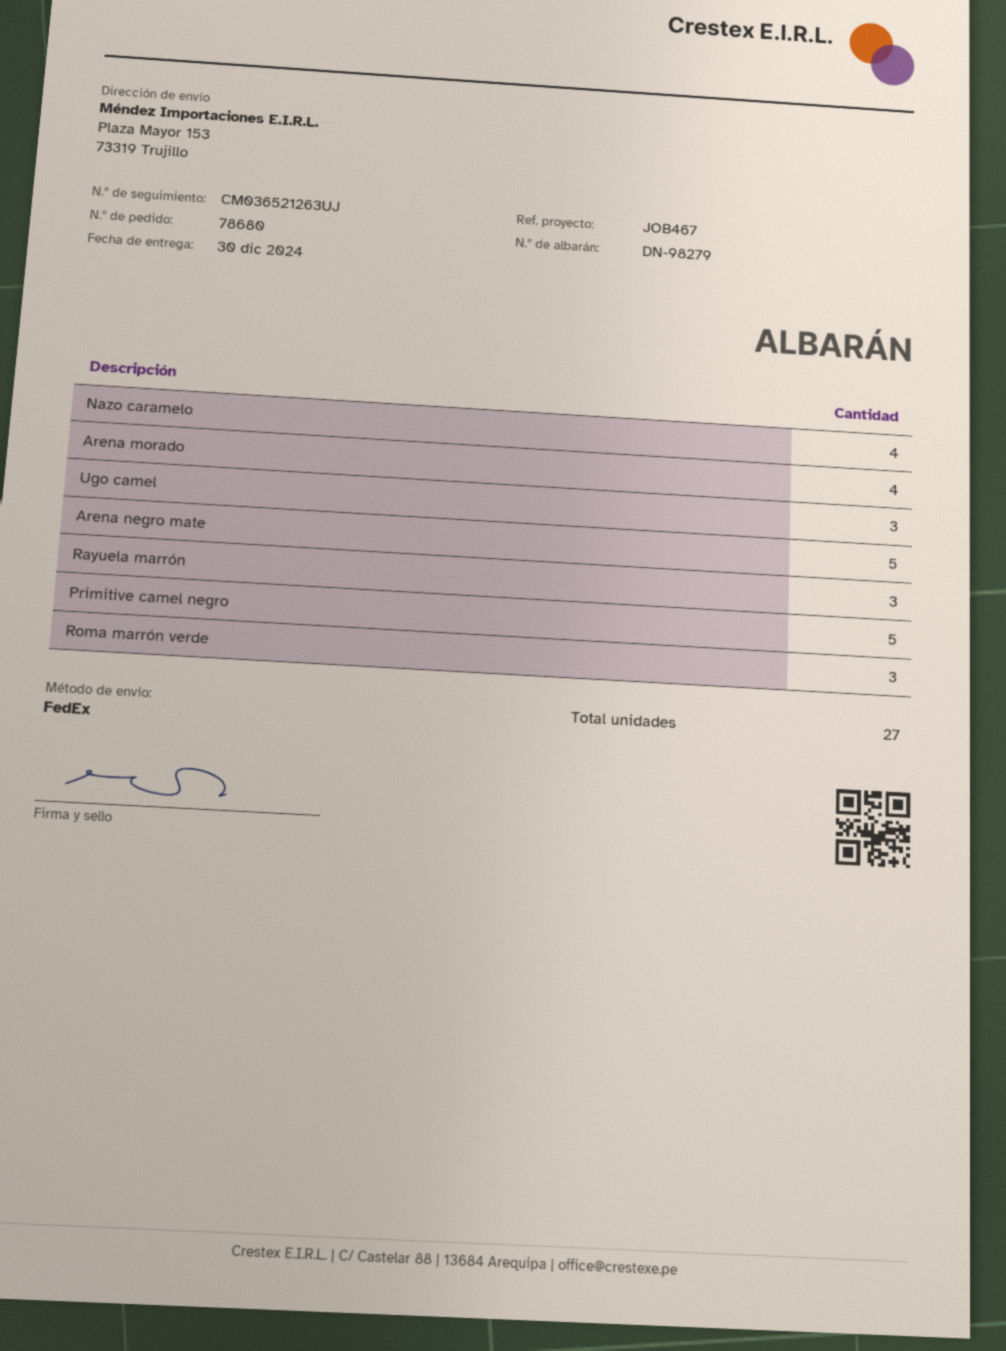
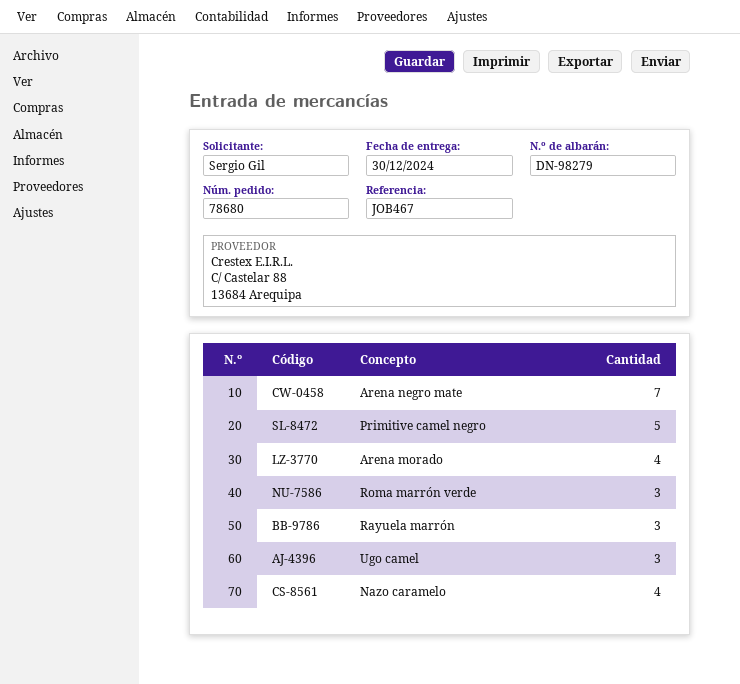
Arena negro mate: 5 -> 7

